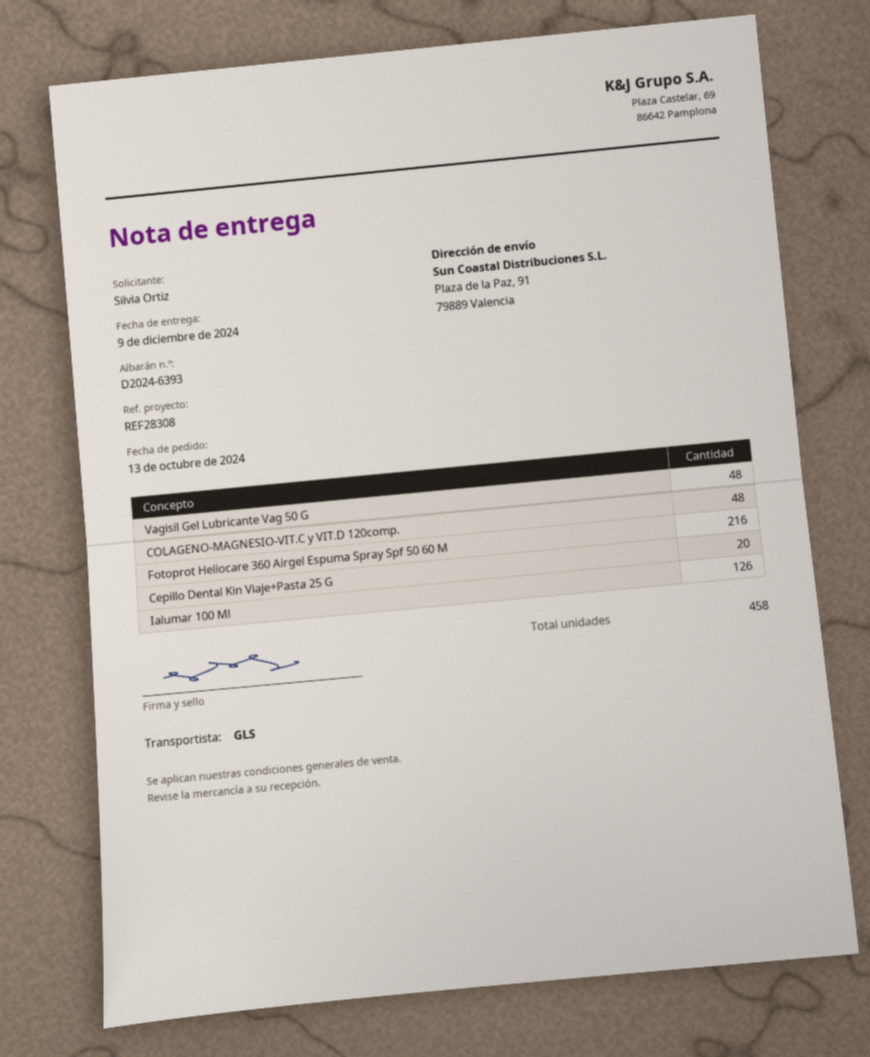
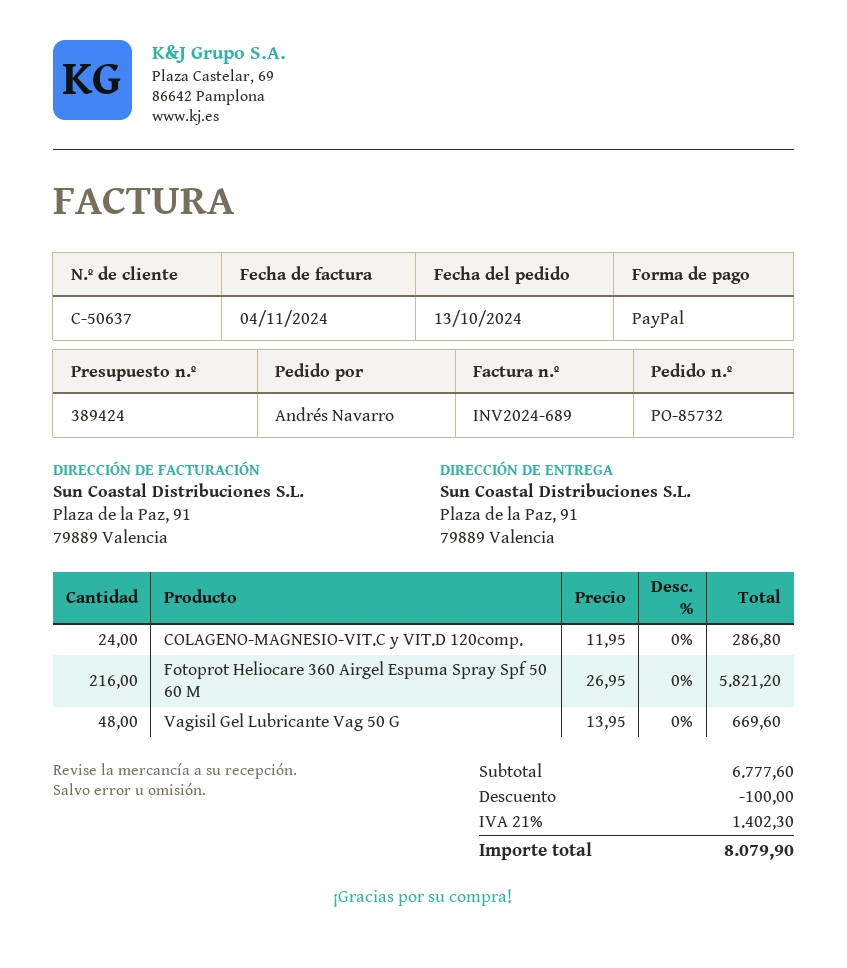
ordered by: Silvia Ortiz -> Andrés Navarro
COLAGENO-MAGNESIO-VIT.C y VIT.D 120comp.: 48 -> 24
Cepillo Dental Kin Viaje+Pasta 25 G: 20 -> none
Ialumar 100 Ml: 126 -> none

